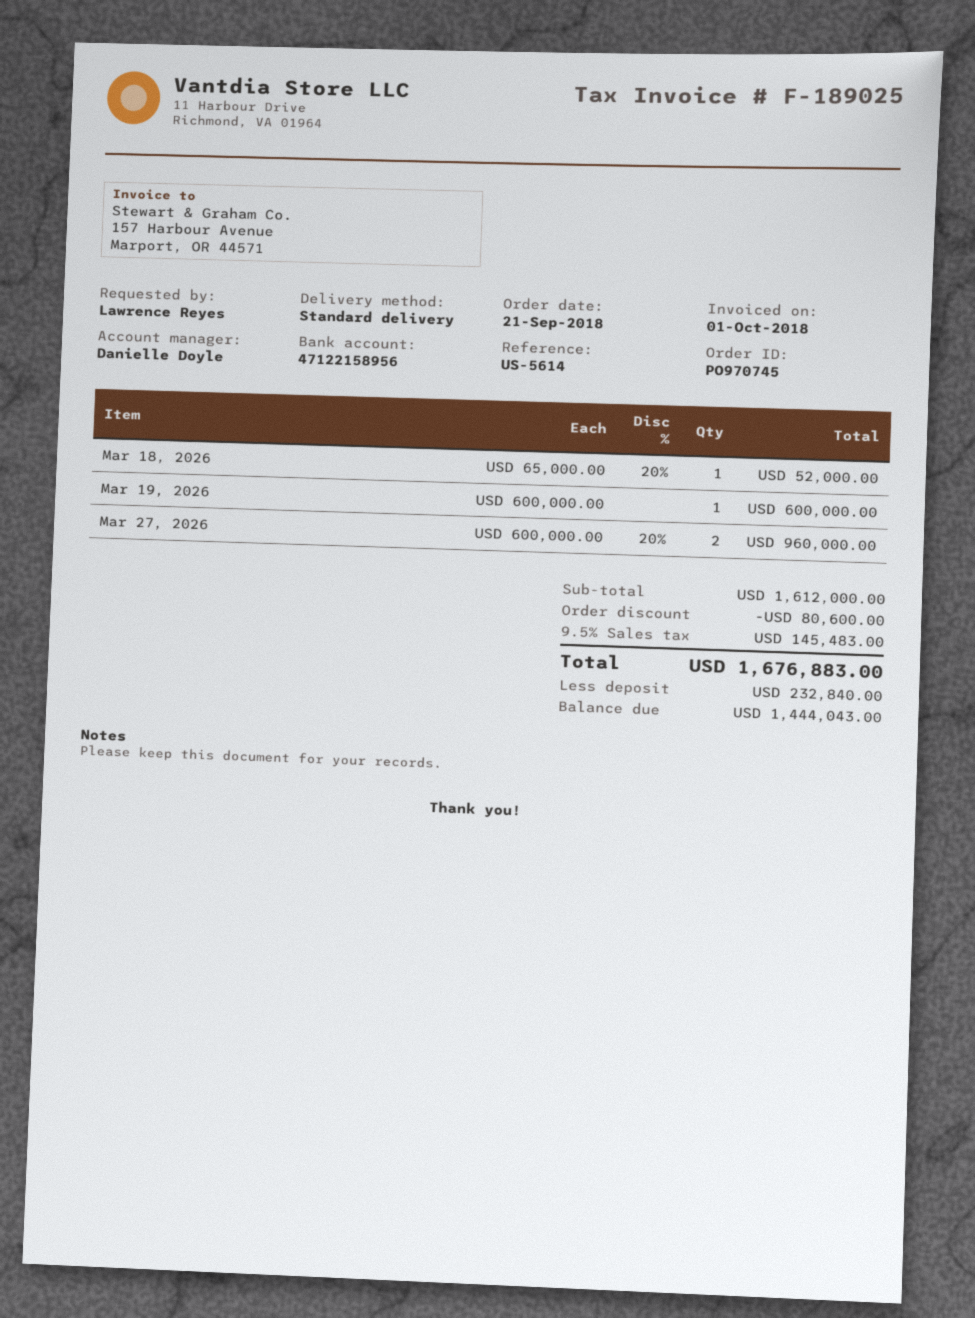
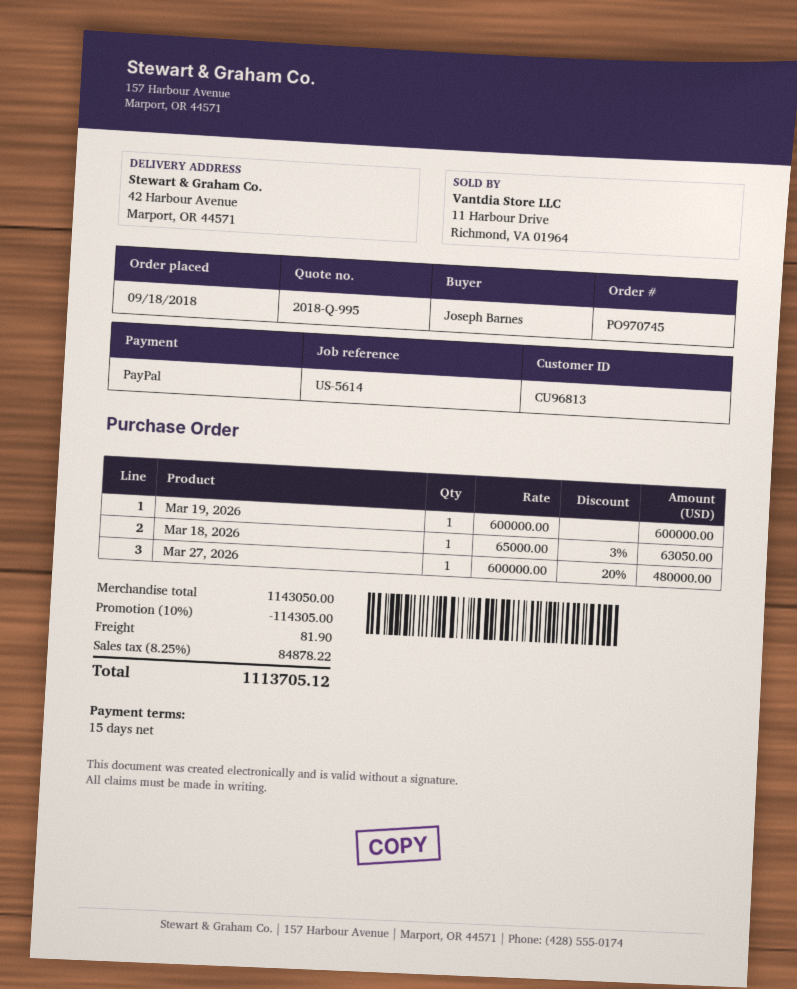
order date: 2018-09-21 -> 2018-09-18
ordered by: Lawrence Reyes -> Joseph Barnes
Mar 18, 2026: 1 x 65000.00 - 20% = 52000.00 -> 1 x 65000.00 - 3% = 63050.00
Mar 27, 2026: 2 x 600000.00 - 20% = 960000.00 -> 1 x 600000.00 - 20% = 480000.00
subtotal: 1612000.00 -> 1143050.00
discount: 80600.00 -> 114305.00
shipping: none -> 81.90
tax: 9.5% = 145483.00 -> 8.25% = 84878.22
total: 1676883.00 -> 1113705.12

